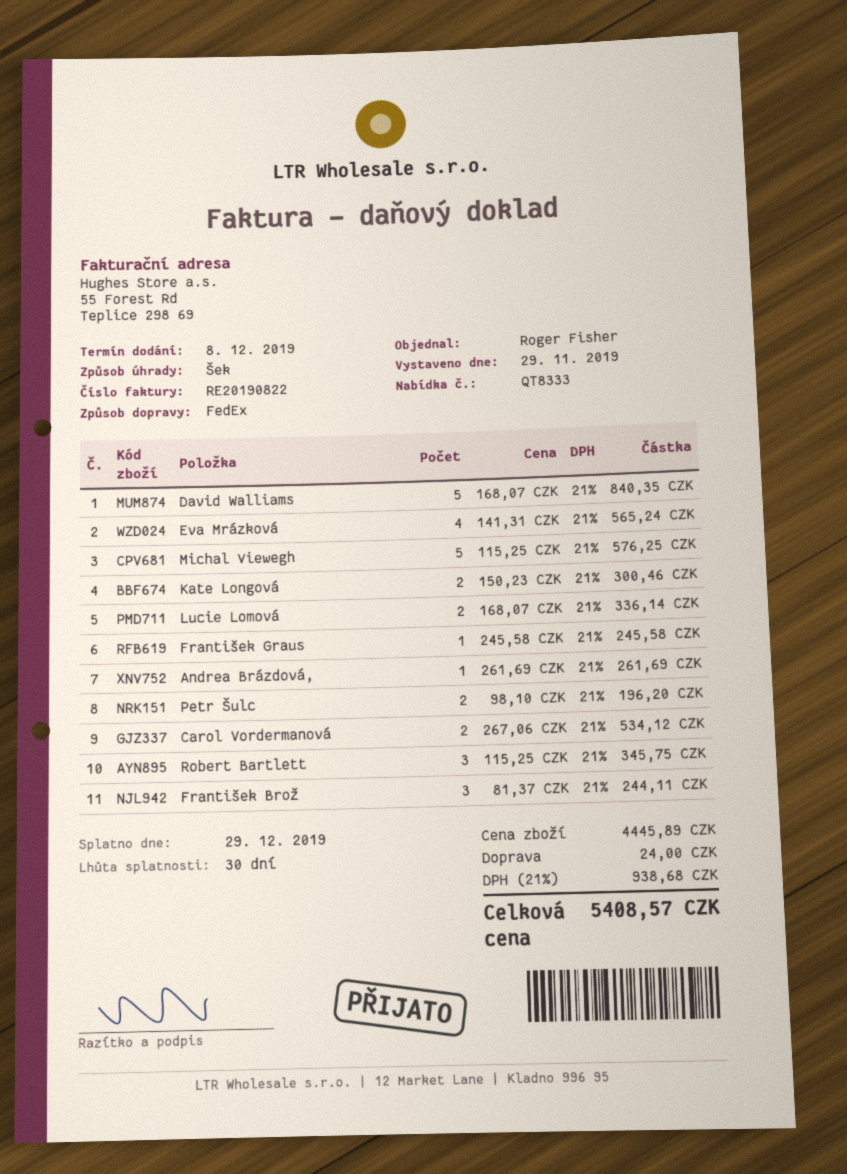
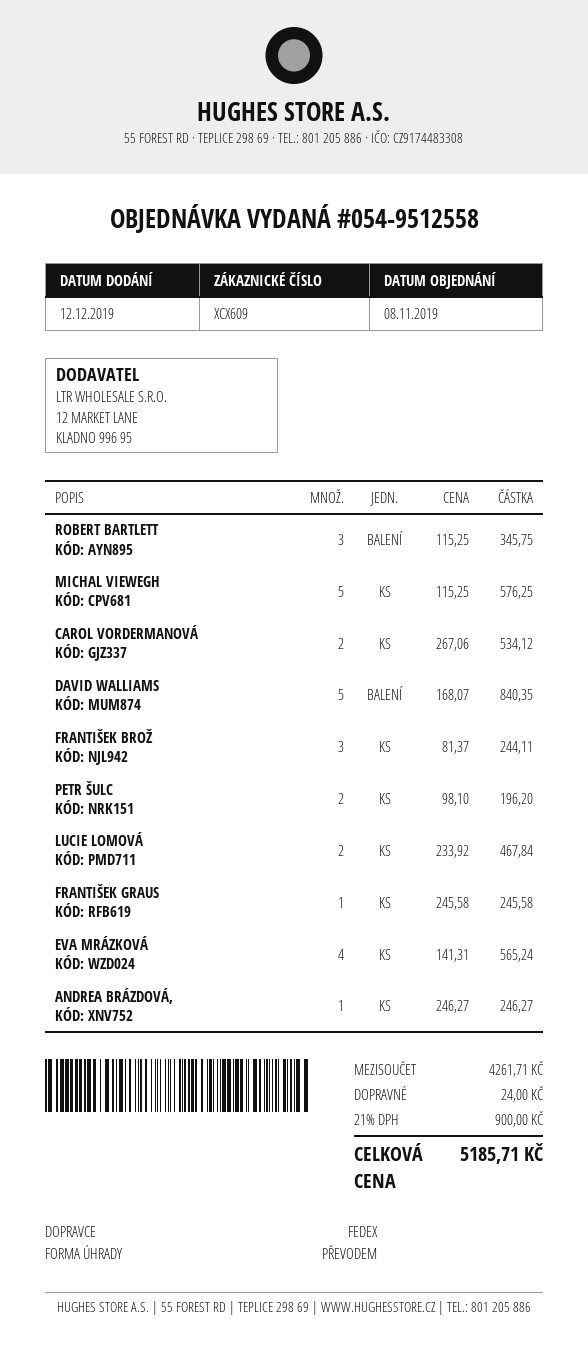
delivery date: 2019-12-08 -> 2019-12-12
payment method: cheque -> bank transfer
Kate Longová: 2 x 150.23 = 300.46 -> none
Lucie Lomová: 2 x 168.07 = 336.14 -> 2 x 233.92 = 467.84
Andrea Brázdová,: 1 x 261.69 = 261.69 -> 1 x 246.27 = 246.27
subtotal: 4445.89 -> 4261.71
tax: 21% = 938.68 -> 21% = 900.00
total: 5408.57 -> 5185.71

